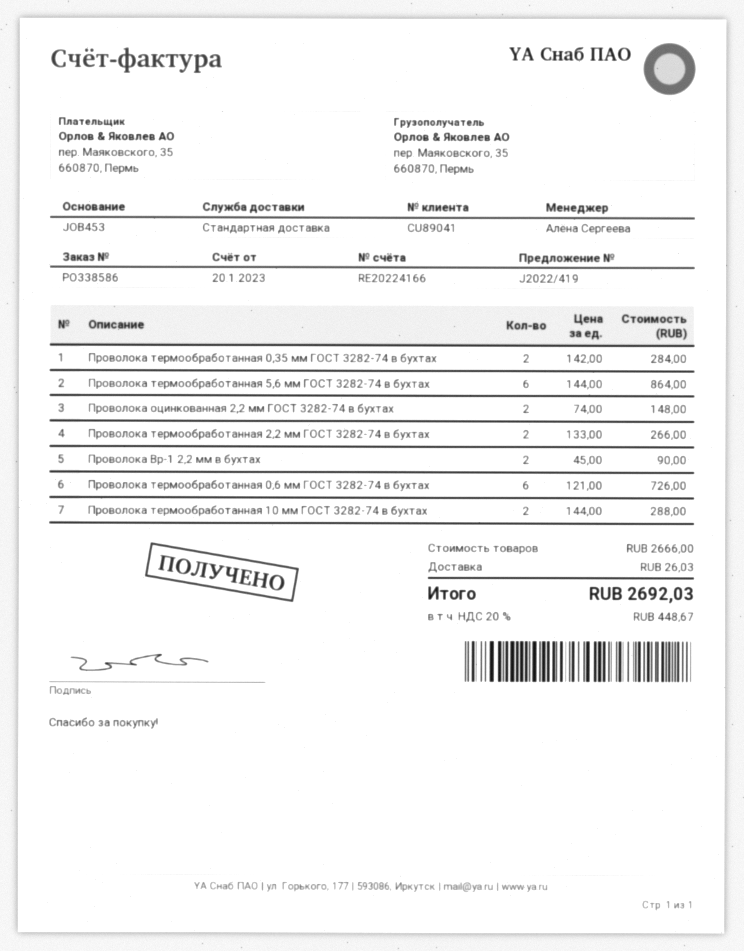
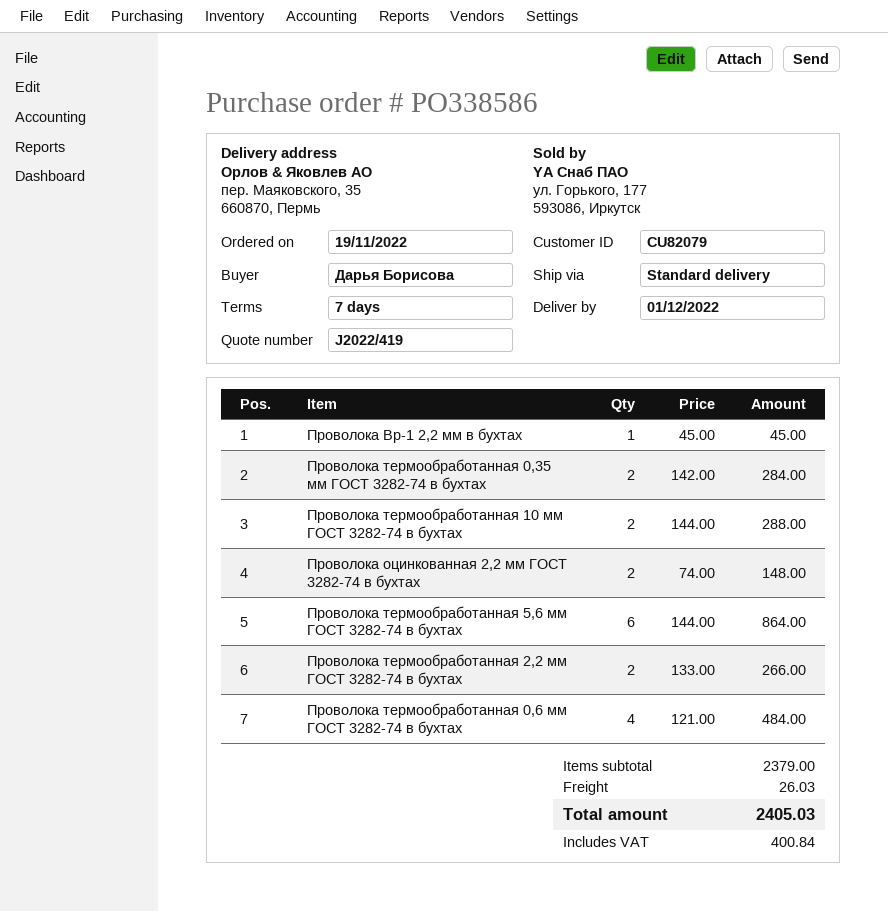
customer number: CU89041 -> CU82079
Проволока Вр-1 2,2 мм в бухтах: 2 x 45.00 = 90.00 -> 1 x 45.00 = 45.00
Проволока термообработанная 0,6 мм ГОСТ 3282-74 в бухтах: 6 x 121.00 = 726.00 -> 4 x 121.00 = 484.00
subtotal: 2666.00 -> 2379.00
tax: 448.67 -> 400.84
total: 2692.03 -> 2405.03

